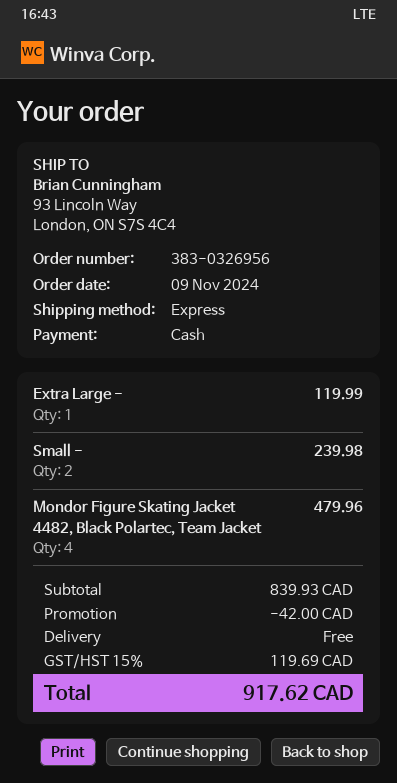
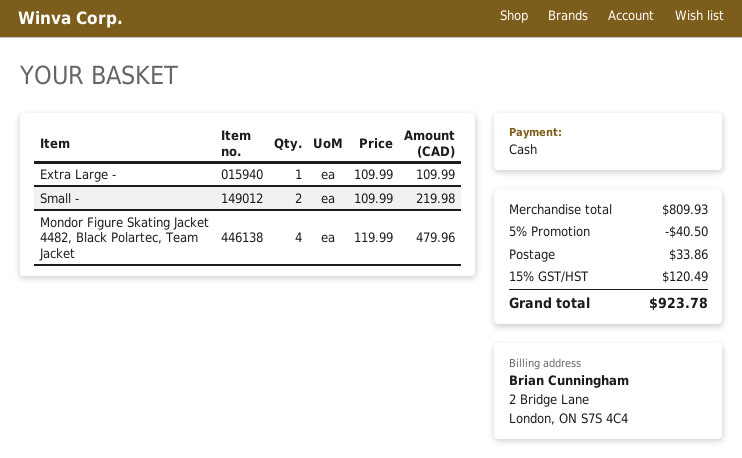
Extra Large -: 1 for 119.99 -> 1 for 109.99
Small -: 2 for 239.98 -> 2 for 219.98
subtotal: 839.93 -> 809.93
discount: 42.00 -> 40.50
shipping: 0.00 -> 33.86
tax: 15% = 119.69 -> 15% = 120.49
total: 917.62 -> 923.78

